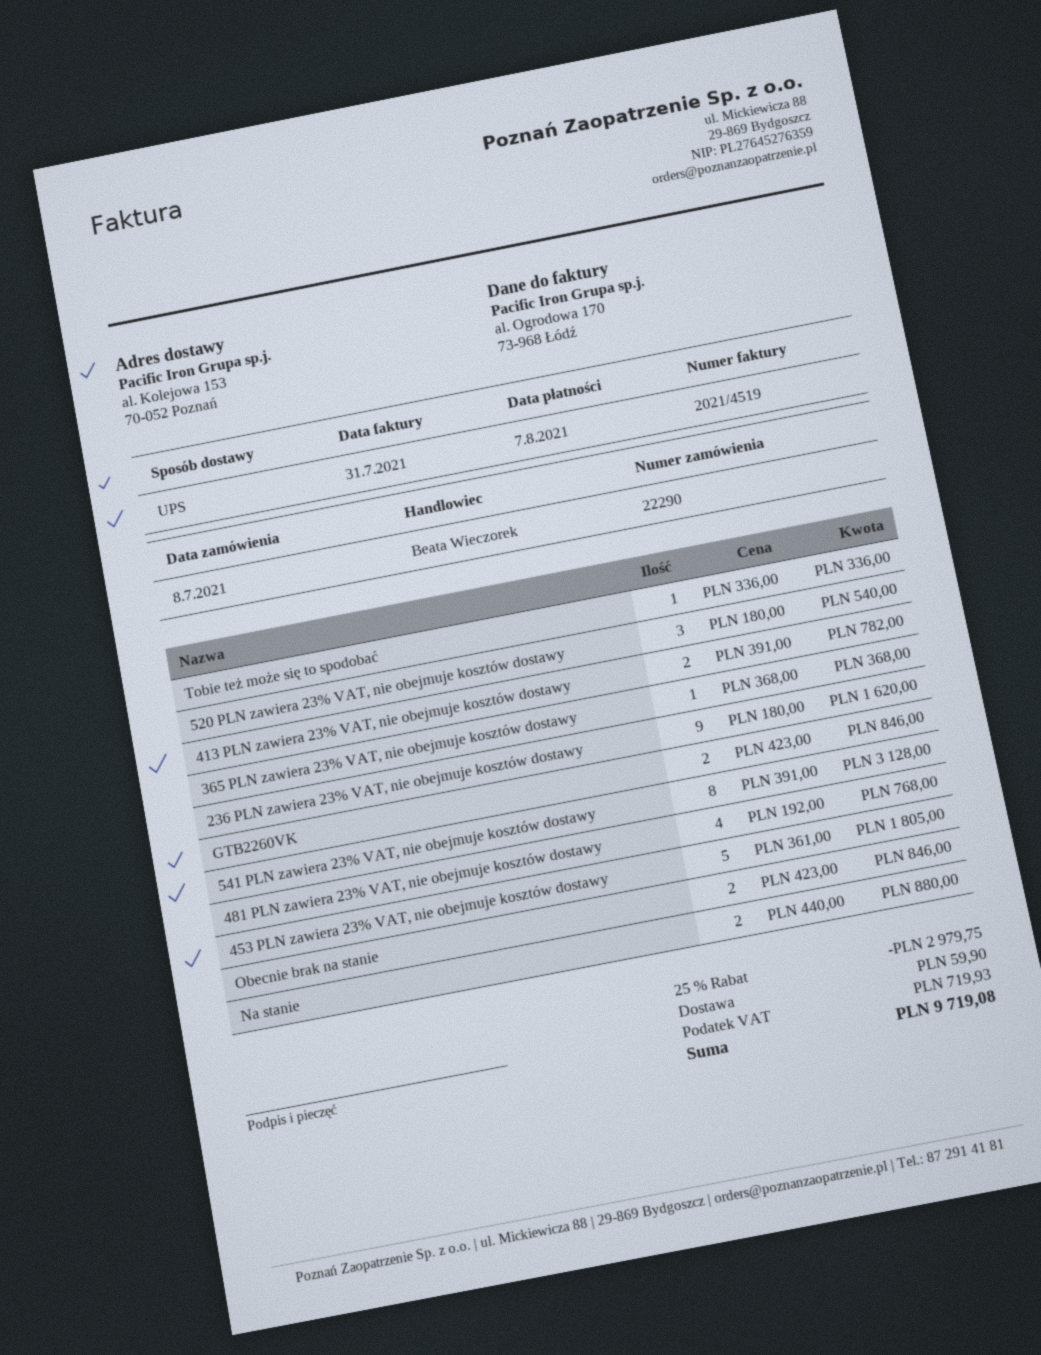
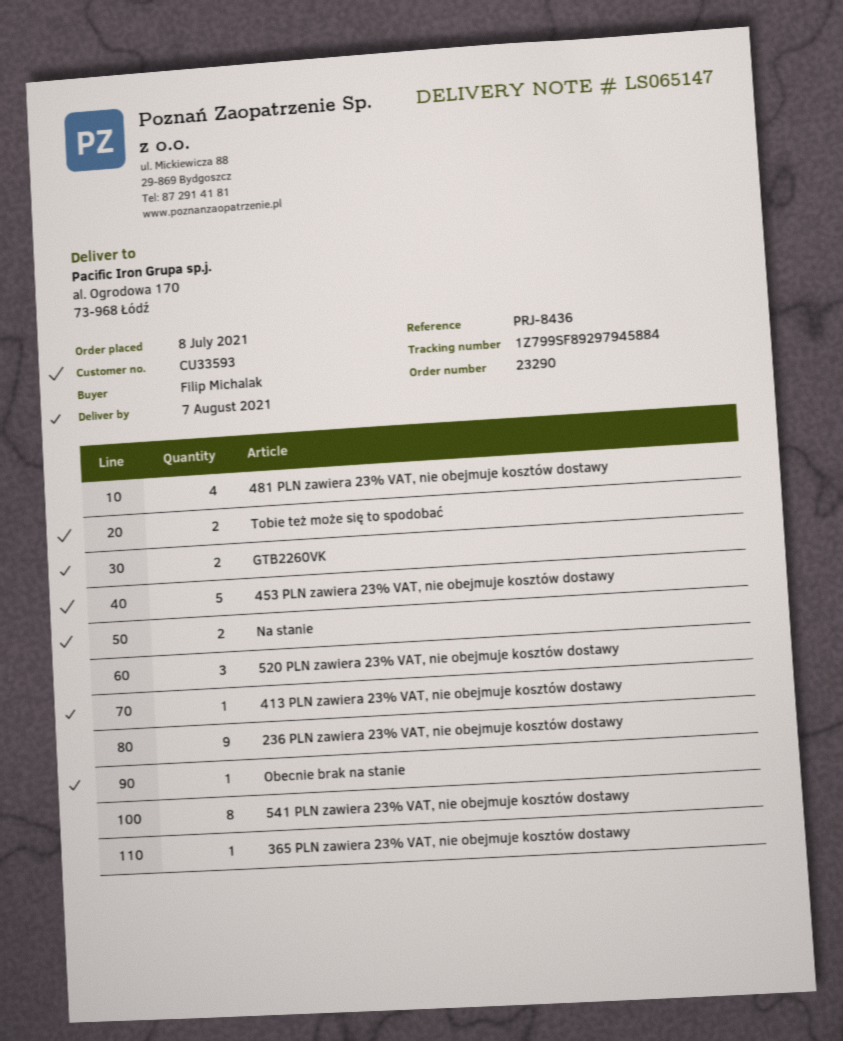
order number: 22290 -> 23290
ship to: al. Kolejowa 153, 70-052 Poznań -> al. Ogrodowa 170, 73-968 Łódź
Tobie też może się to spodobać: 1 -> 2
413 PLN zawiera 23% VAT, nie obejmuje kosztów dostawy: 2 -> 1
Obecnie brak na stanie: 2 -> 1

